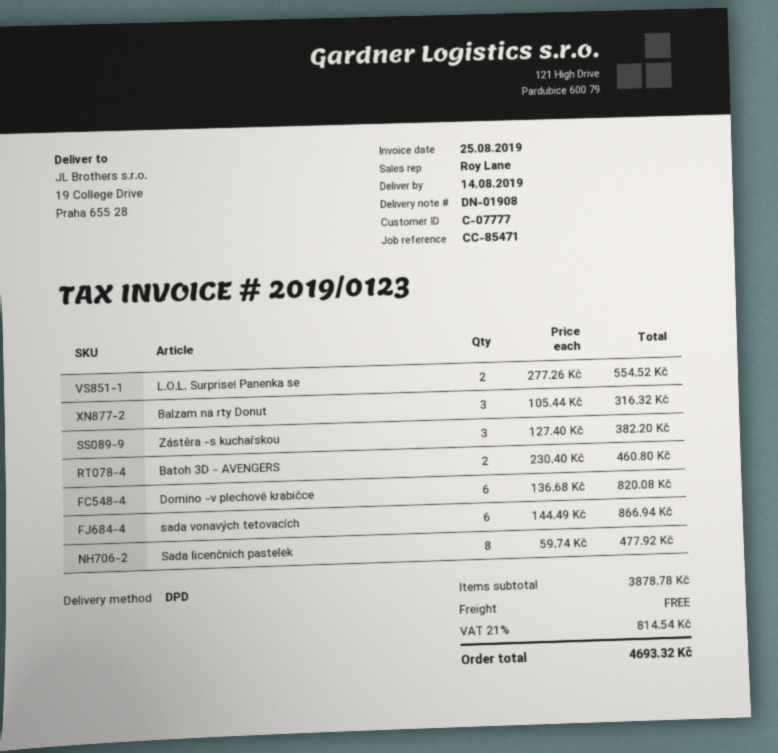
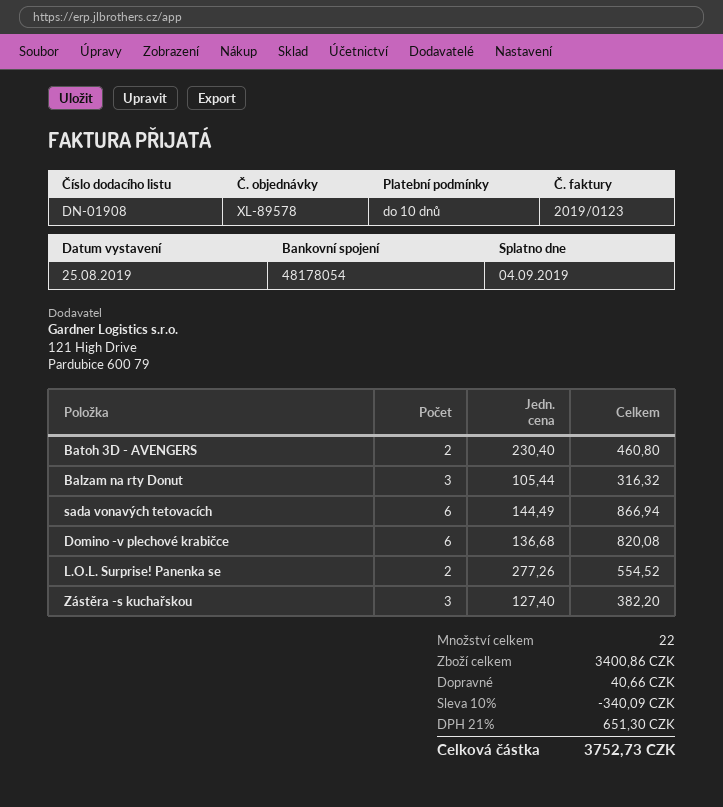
Sada licenčních pastelek: 8 x 59.74 = 477.92 -> none
subtotal: 3878.78 -> 3400.86
discount: none -> 10% = 340.09
shipping: 0.00 -> 40.66
tax: 21% = 814.54 -> 21% = 651.30
total: 4693.32 -> 3752.73

